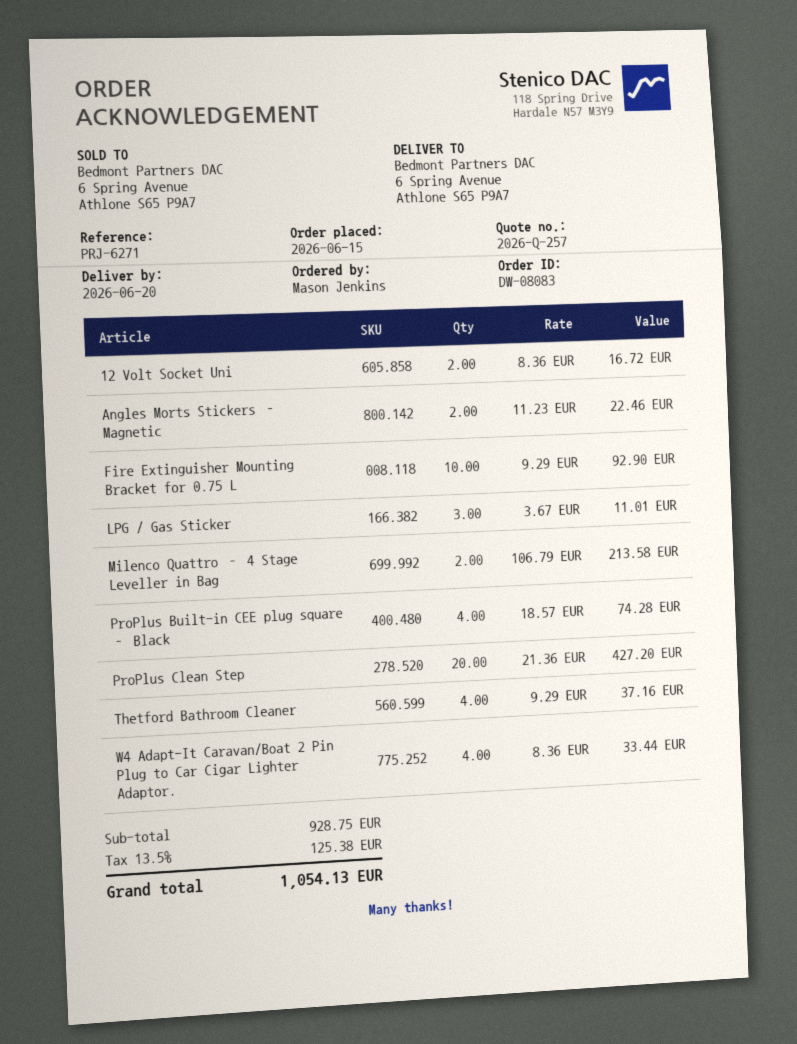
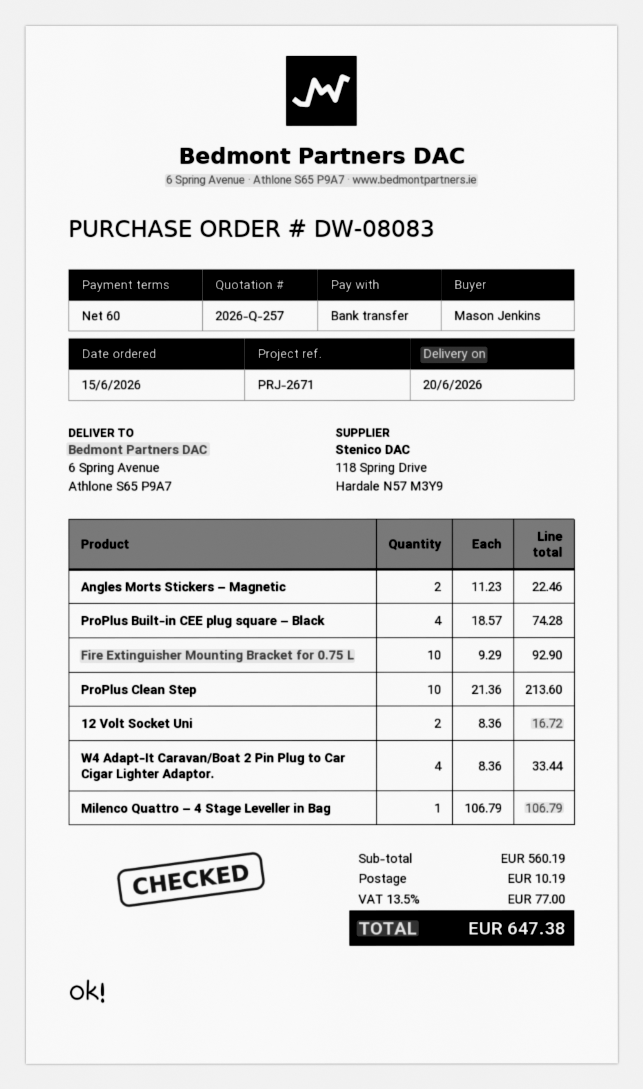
reference: PRJ-6271 -> PRJ-2671
LPG / Gas Sticker: 3 x 3.67 = 11.01 -> none
Milenco Quattro – 4 Stage Leveller in Bag: 2 x 106.79 = 213.58 -> 1 x 106.79 = 106.79
ProPlus Clean Step: 20 x 21.36 = 427.20 -> 10 x 21.36 = 213.60
Thetford Bathroom Cleaner: 4 x 9.29 = 37.16 -> none
subtotal: 928.75 -> 560.19
shipping: none -> 10.19
tax: 13.5% = 125.38 -> 13.5% = 77.00
total: 1054.13 -> 647.38

